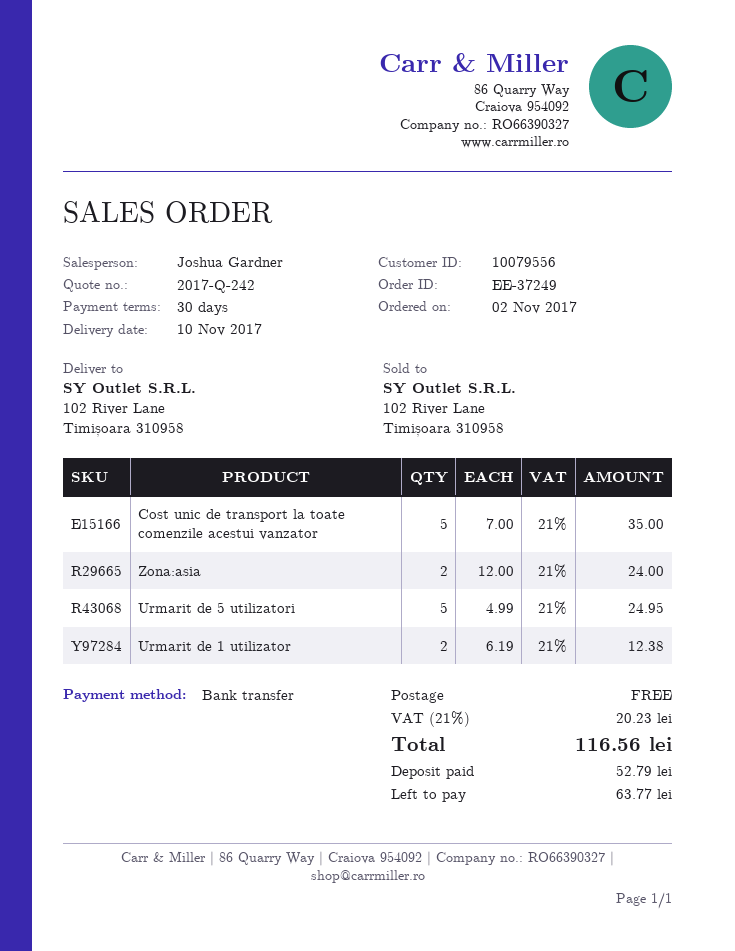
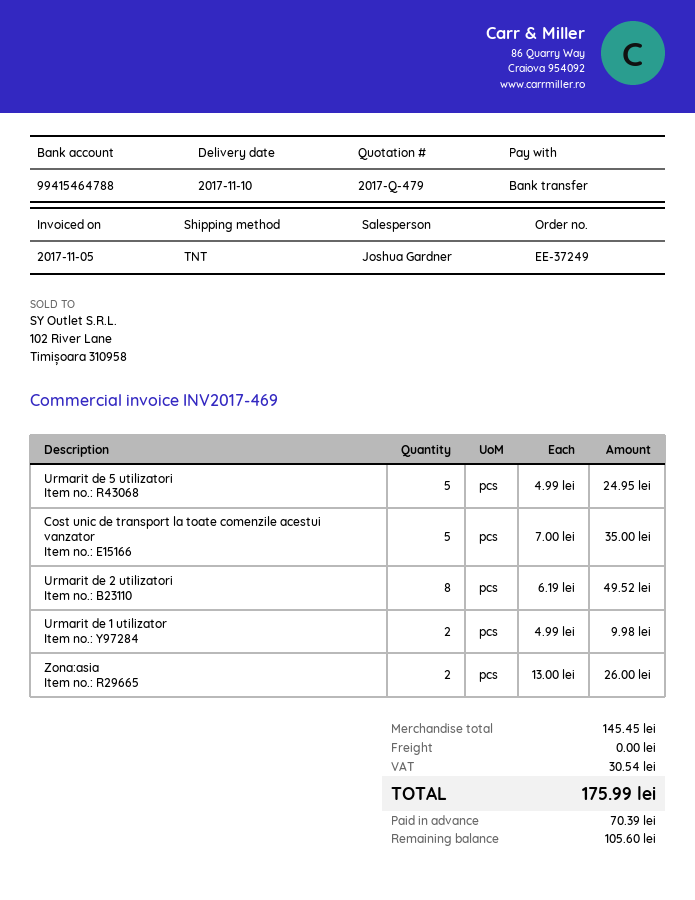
quote number: 2017-Q-242 -> 2017-Q-479
Zona:asia: 2 x 12.00 = 24.00 -> 2 x 13.00 = 26.00
Urmarit de 1 utilizator: 2 x 6.19 = 12.38 -> 2 x 4.99 = 9.98
Urmarit de 2 utilizatori: none -> 8 x 6.19 = 49.52
tax: 20.23 -> 30.54
total: 116.56 -> 175.99
deposit: 52.79 -> 70.39
balance: 63.77 -> 105.60

